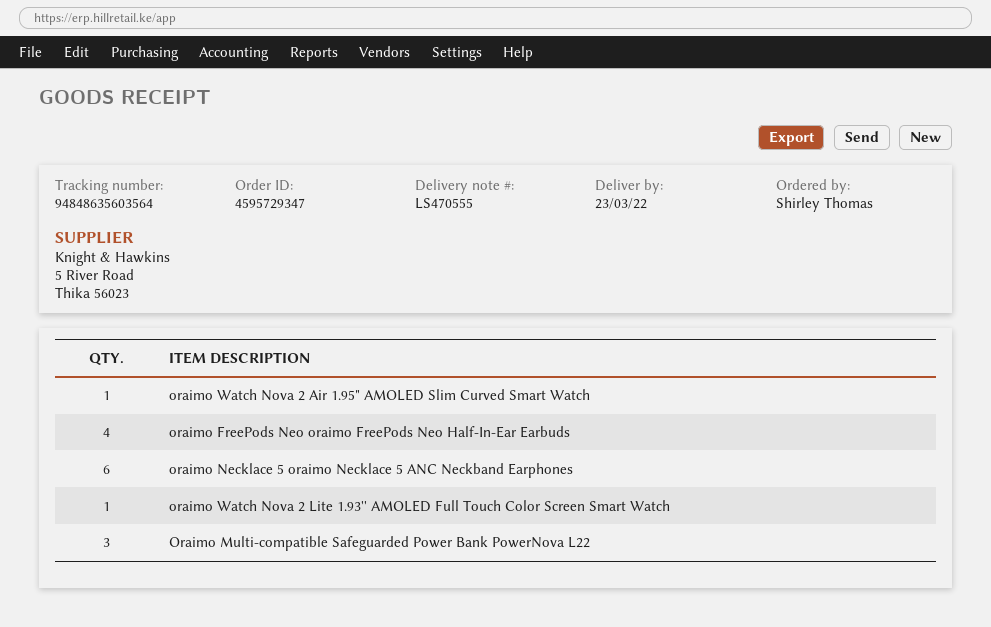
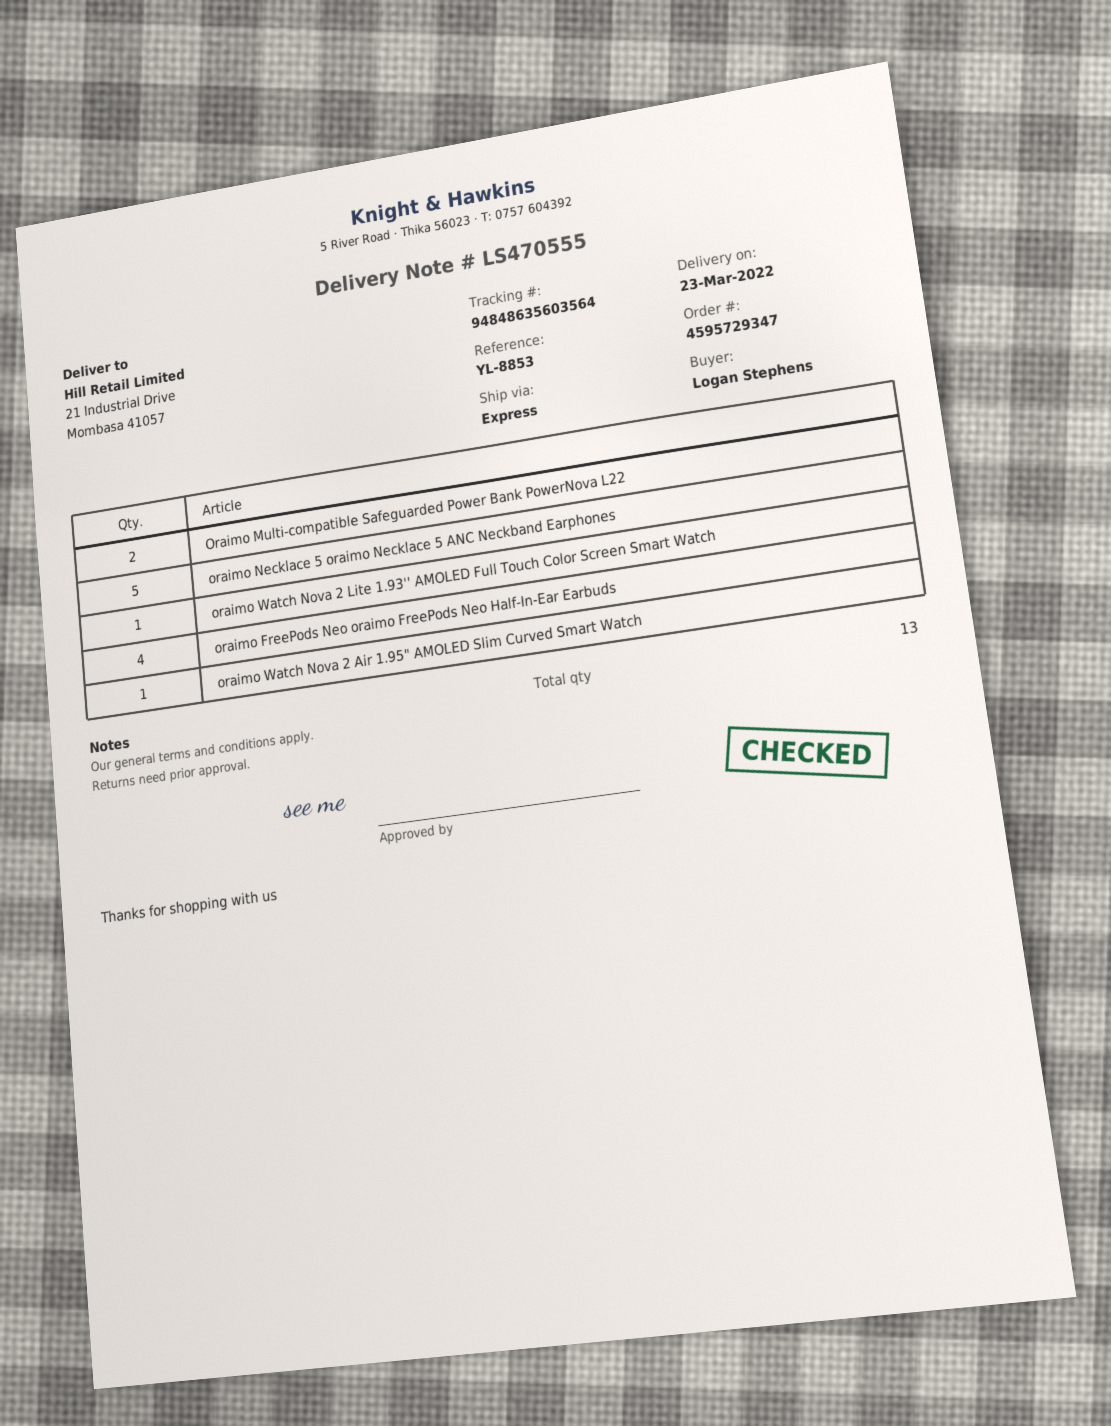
ordered by: Shirley Thomas -> Logan Stephens
oraimo Necklace 5 oraimo Necklace 5 ANC Neckband Earphones: 6 -> 5
Oraimo Multi‑compatible Safeguarded Power Bank PowerNova L22: 3 -> 2

